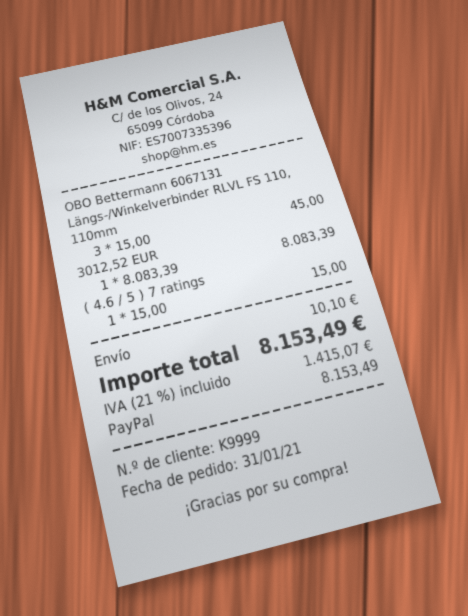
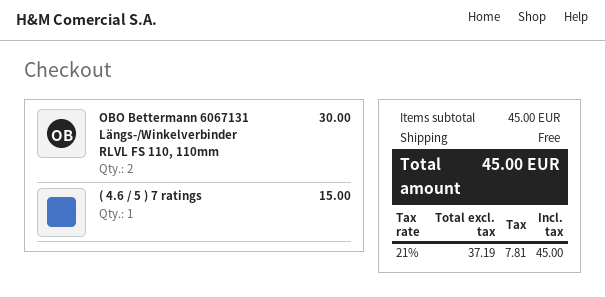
OBO Bettermann 6067131 Längs-/Winkelverbinder RLVL FS 110, 110mm: 3 for 45.00 -> 2 for 30.00
3012,52 EUR: 1 for 8083.39 -> none
shipping: 10.10 -> 0.00
tax: 21% = 1415.07 -> 21% = 7.81
total: 8153.49 -> 45.00

